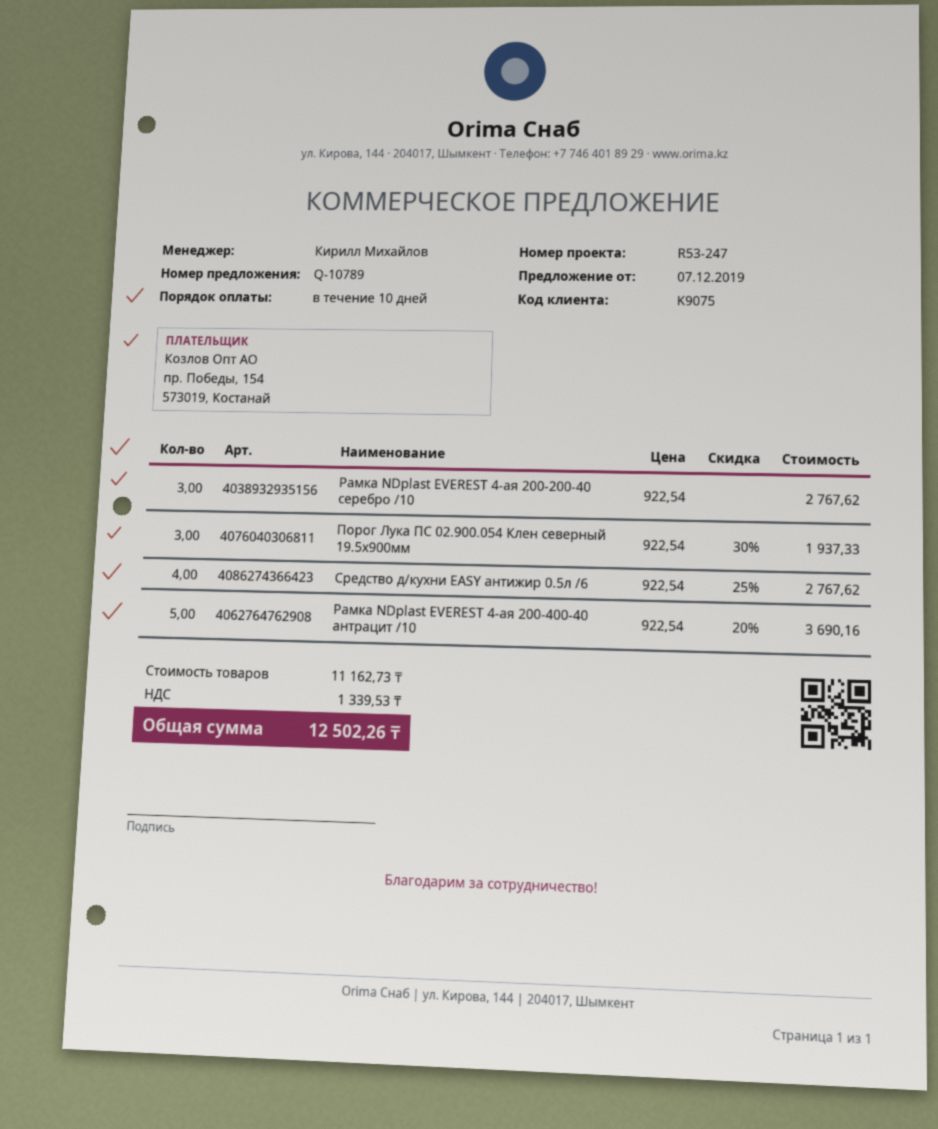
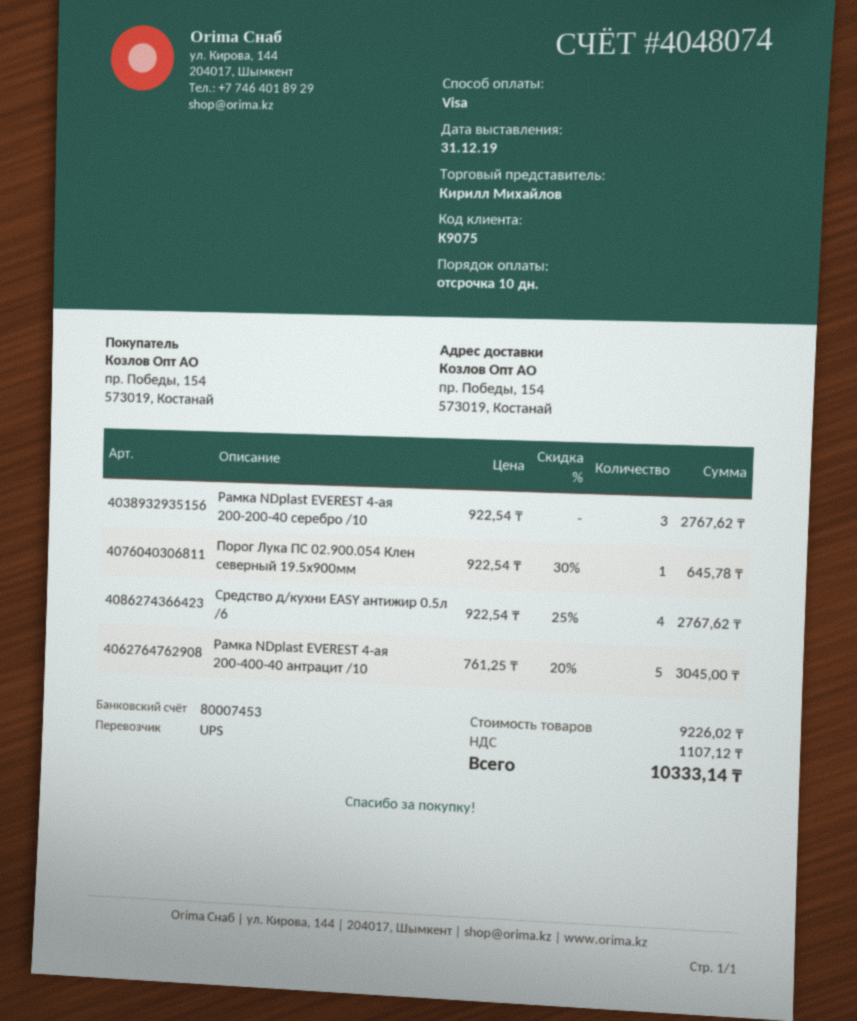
Порог Лука ПС 02.900.054 Клен северный 19.5x900мм: 3 x 922.54 - 30% = 1937.33 -> 1 x 922.54 - 30% = 645.78
Рамка NDplast EVEREST 4-ая 200-400-40 антрацит /10: 5 x 922.54 - 20% = 3690.16 -> 5 x 761.25 - 20% = 3045.00
subtotal: 11162.73 -> 9226.02
tax: 1339.53 -> 1107.12
total: 12502.26 -> 10333.14

